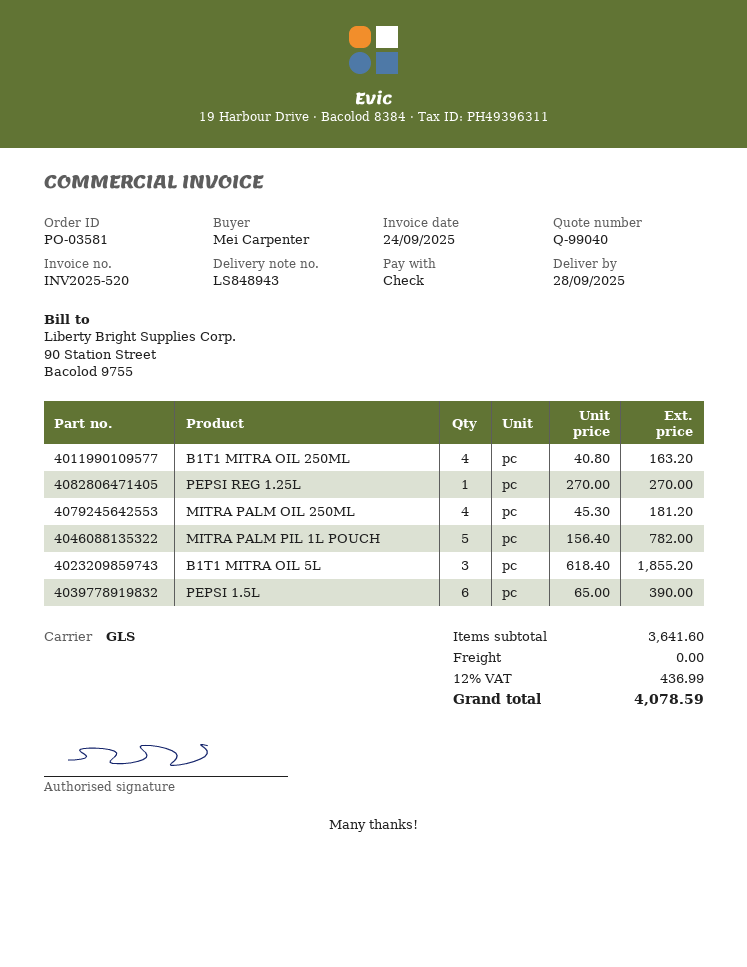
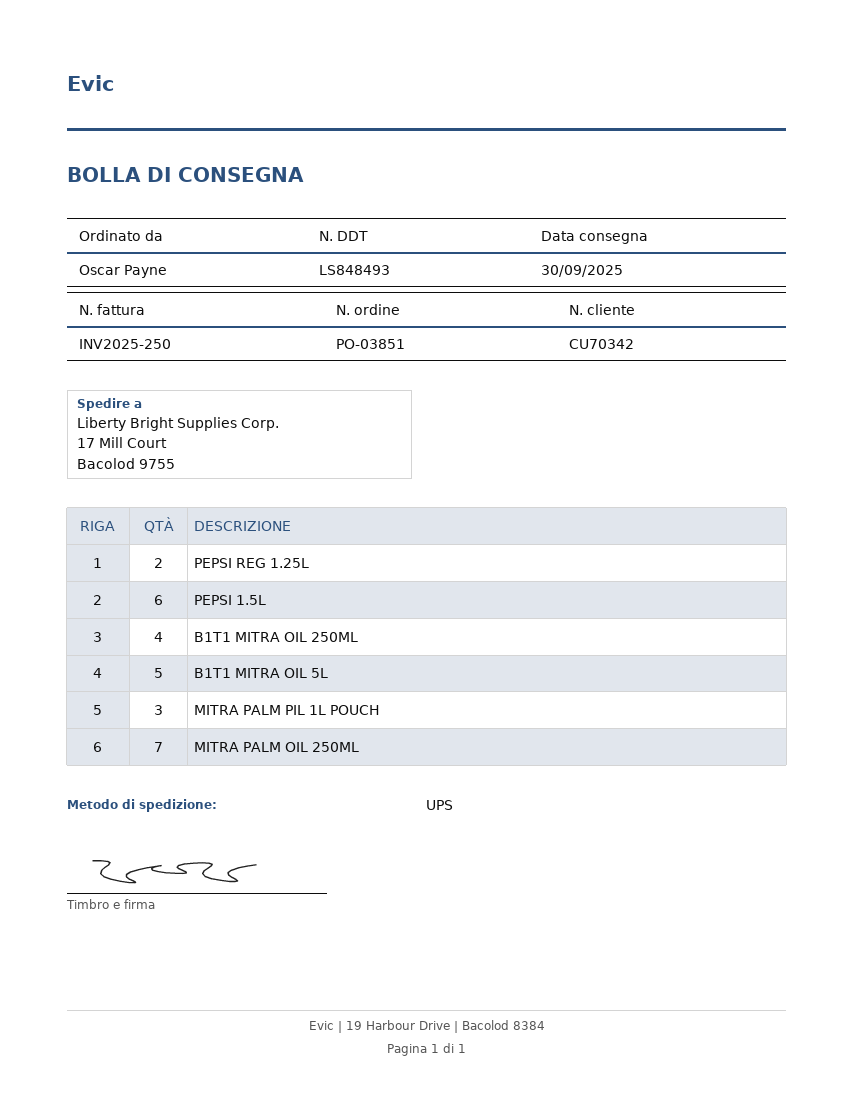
order number: PO-03581 -> PO-03851
delivery note number: LS848943 -> LS848493
delivery date: 2025-09-28 -> 2025-09-30
invoice number: INV2025-520 -> INV2025-250
ordered by: Mei Carpenter -> Oscar Payne
shipping method: GLS -> UPS
PEPSI REG 1.25L: 1 -> 2
MITRA PALM OIL 250ML: 4 -> 7
MITRA PALM PIL 1L POUCH: 5 -> 3
B1T1 MITRA OIL 5L: 3 -> 5

